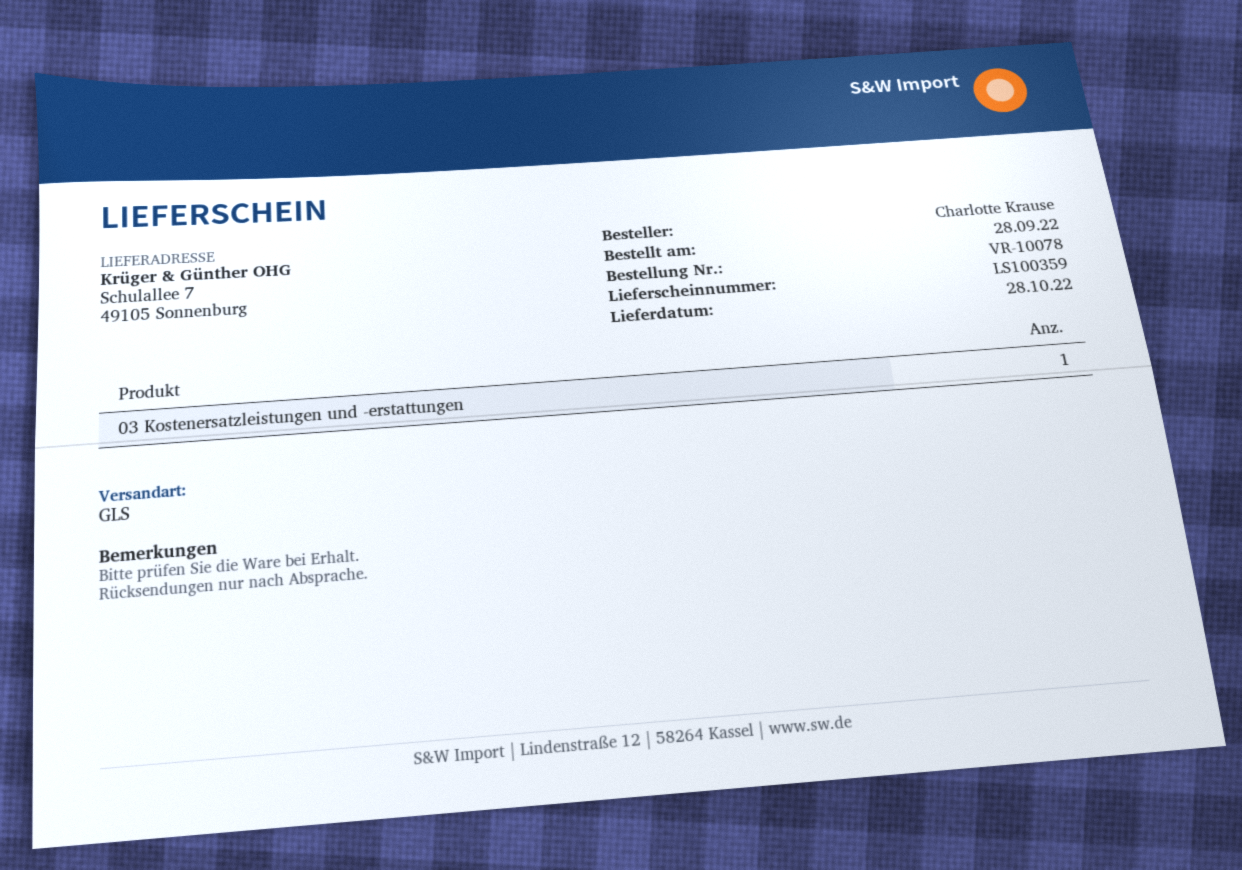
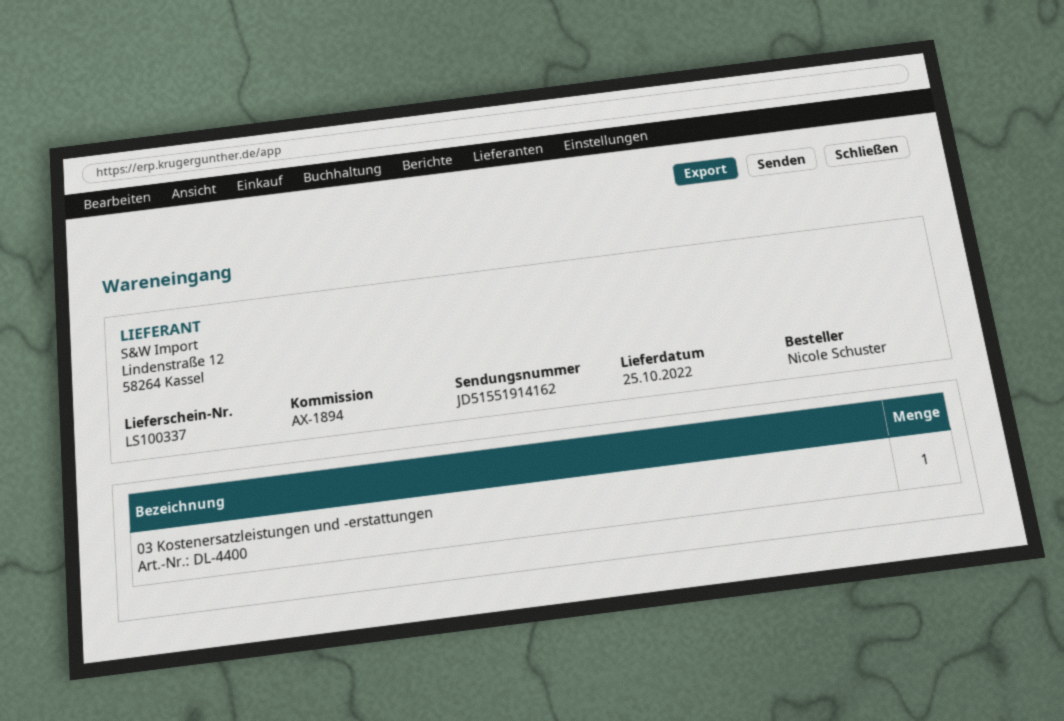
delivery note number: LS100359 -> LS100337
delivery date: 2022-10-28 -> 2022-10-25
ordered by: Charlotte Krause -> Nicole Schuster

